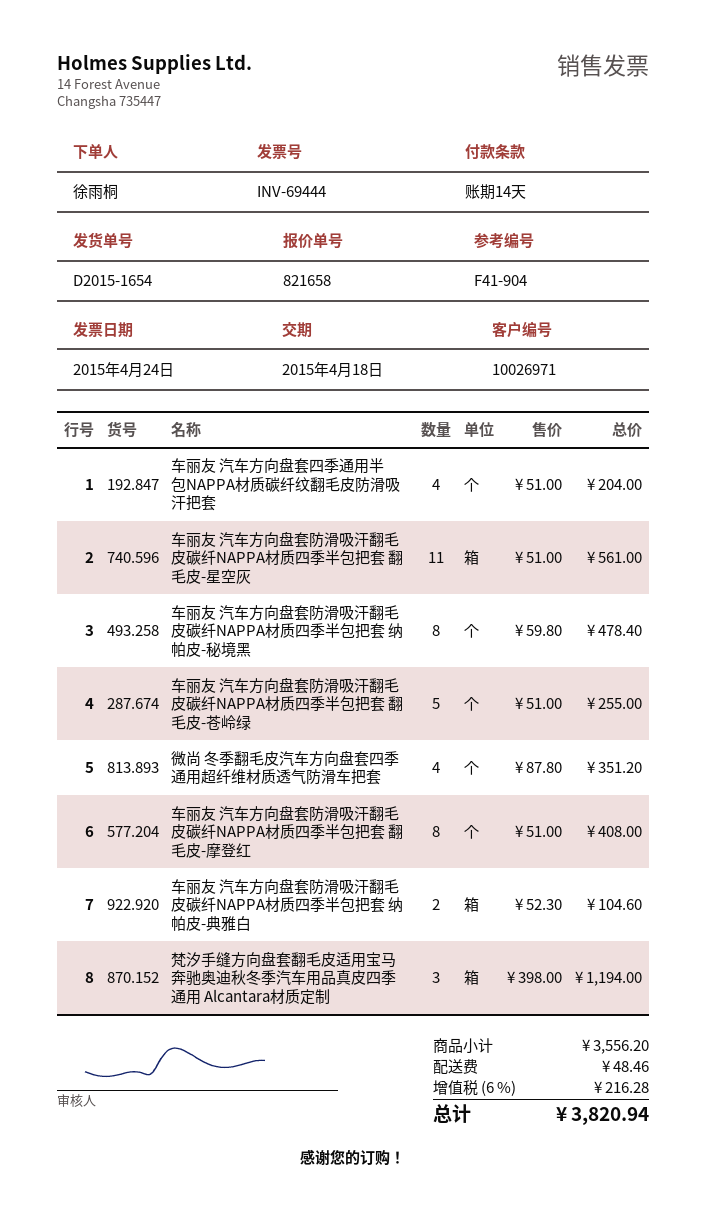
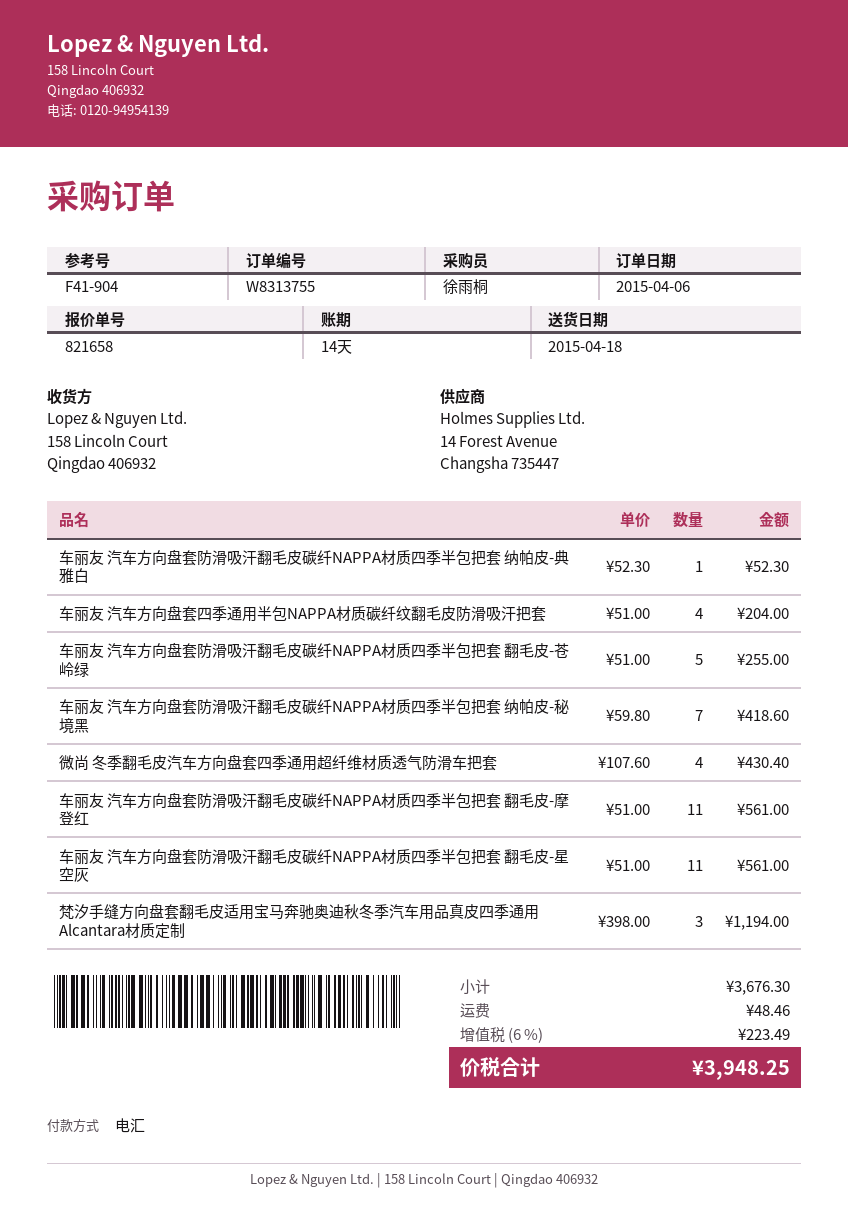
车丽友 汽车方向盘套防滑吸汗翻毛皮碳纤NAPPA材质四季半包把套 纳帕皮-秘境黑: 8 x 59.80 = 478.40 -> 7 x 59.80 = 418.60
微尚 冬季翻毛皮汽车方向盘套四季通用超纤维材质透气防滑车把套: 4 x 87.80 = 351.20 -> 4 x 107.60 = 430.40
车丽友 汽车方向盘套防滑吸汗翻毛皮碳纤NAPPA材质四季半包把套 翻毛皮-摩登红: 8 x 51.00 = 408.00 -> 11 x 51.00 = 561.00
车丽友 汽车方向盘套防滑吸汗翻毛皮碳纤NAPPA材质四季半包把套 纳帕皮-典雅白: 2 x 52.30 = 104.60 -> 1 x 52.30 = 52.30
subtotal: 3556.20 -> 3676.30
tax: 6% = 216.28 -> 6% = 223.49
total: 3820.94 -> 3948.25

